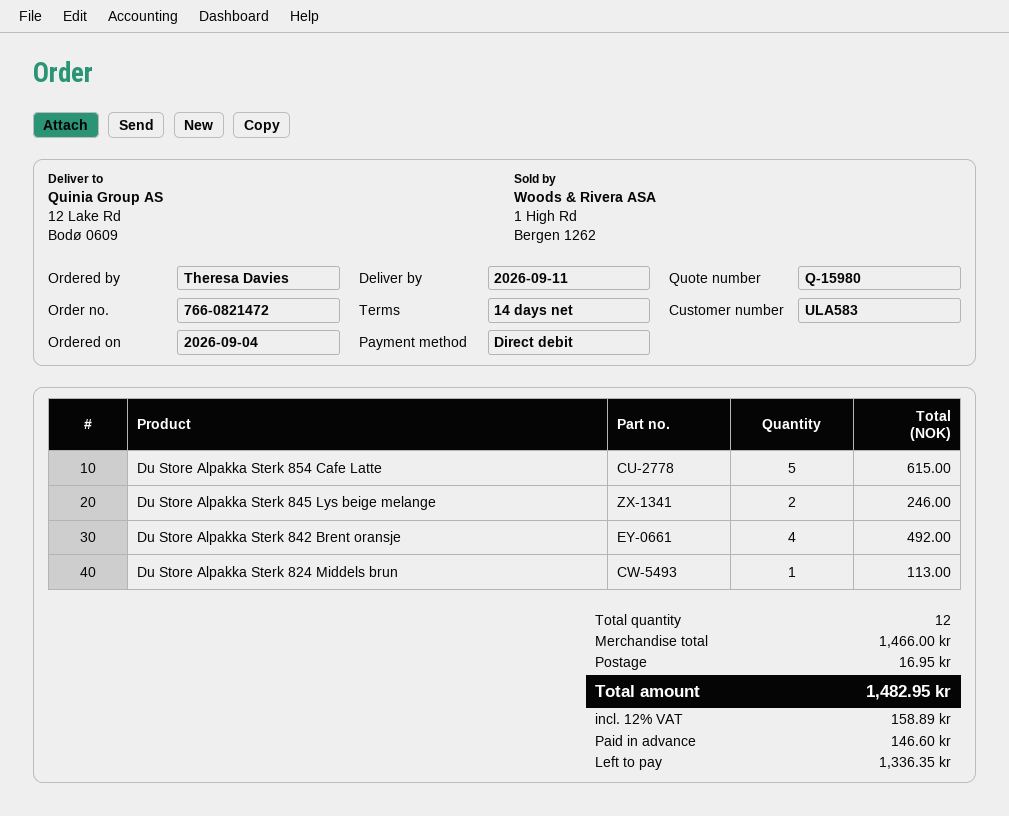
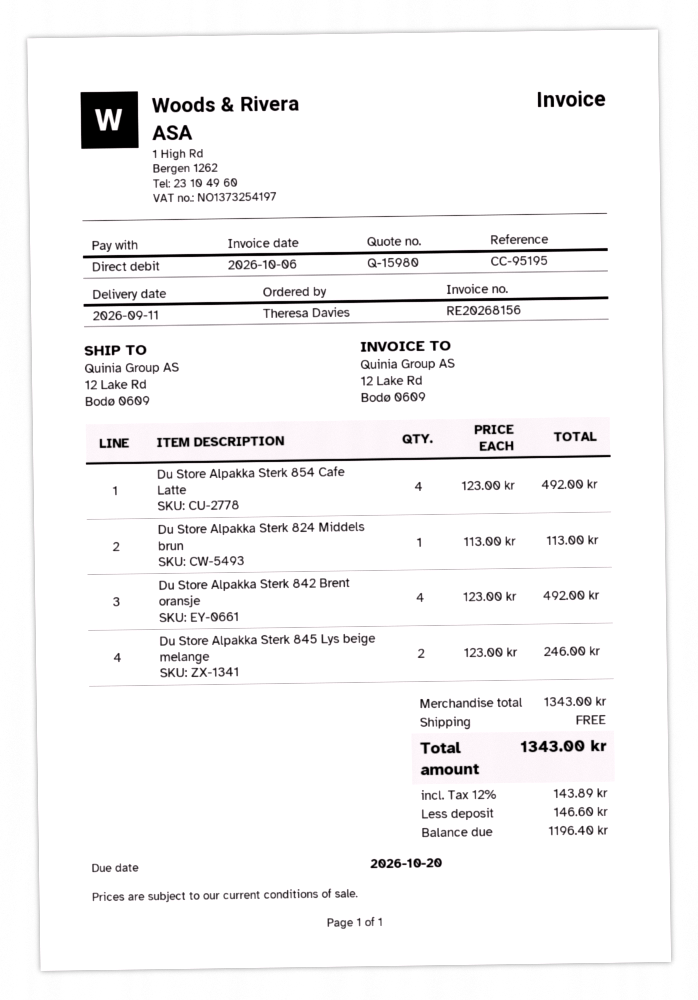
Du Store Alpakka Sterk 854 Cafe Latte: 5 for 615.00 -> 4 for 492.00
subtotal: 1466.00 -> 1343.00
shipping: 16.95 -> 0.00
tax: 12% = 158.89 -> 12% = 143.89
total: 1482.95 -> 1343.00
balance: 1336.35 -> 1196.40

